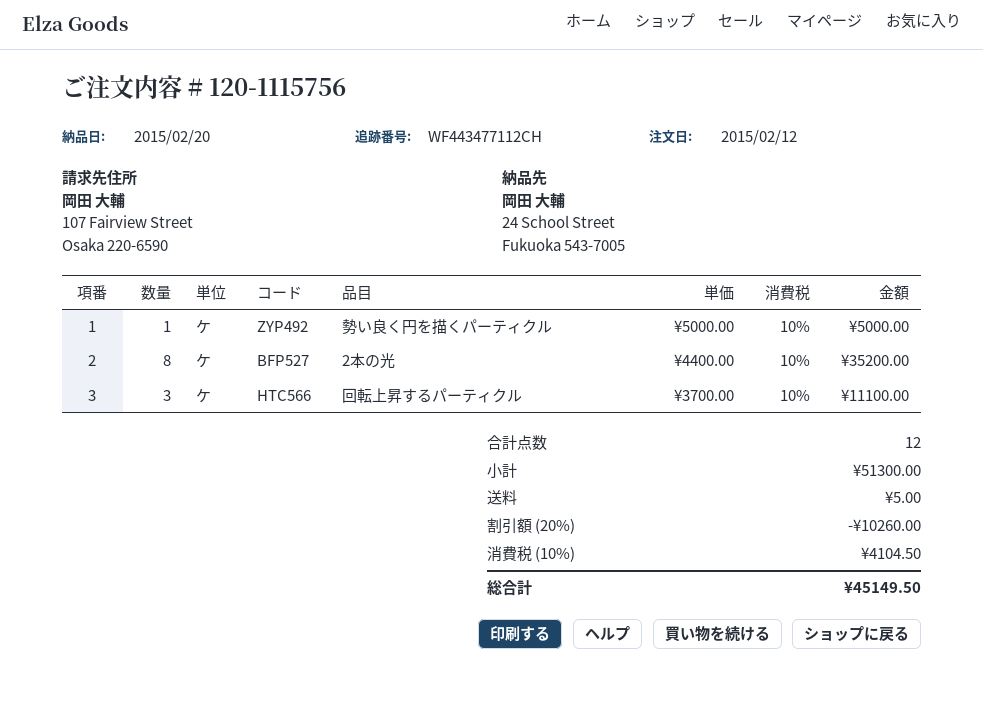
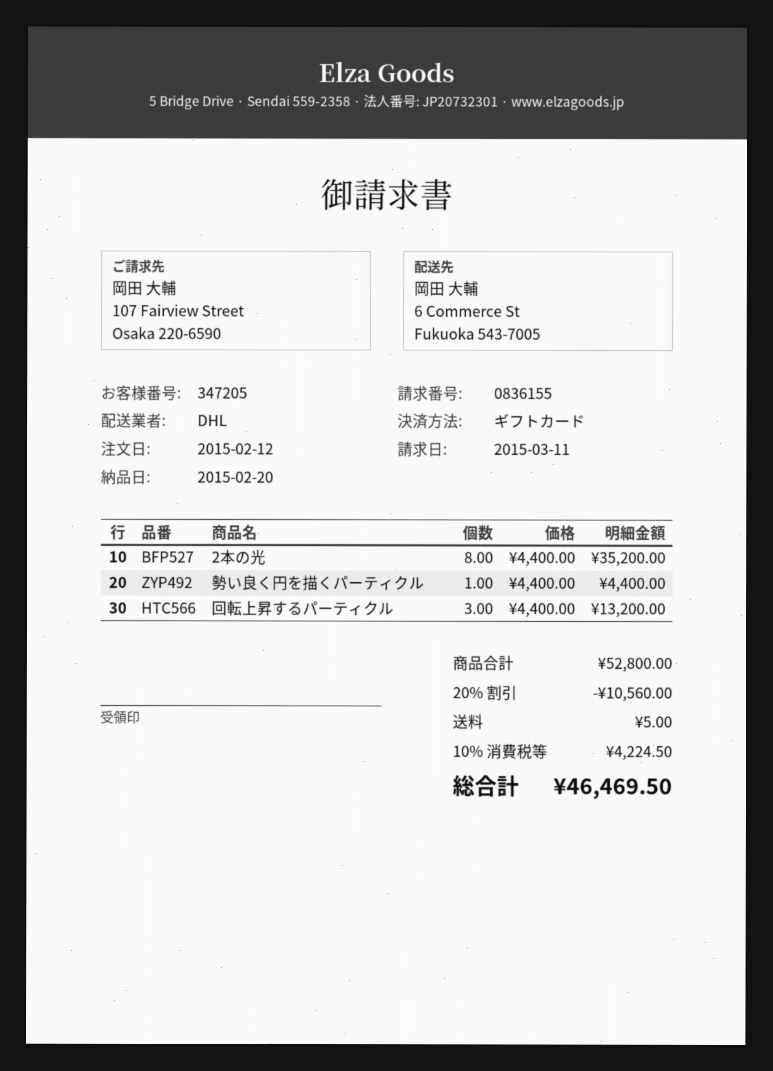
ship to: 24 School Street, Fukuoka 543-7005 -> 6 Commerce St, Fukuoka 543-7005
勢い良く円を描くパーティクル: 1 x 5000.00 = 5000.00 -> 1 x 4400.00 = 4400.00
回転上昇するパーティクル: 3 x 3700.00 = 11100.00 -> 3 x 4400.00 = 13200.00
subtotal: 51300.00 -> 52800.00
discount: 20% = 10260.00 -> 20% = 10560.00
tax: 10% = 4104.50 -> 10% = 4224.50
total: 45149.50 -> 46469.50

